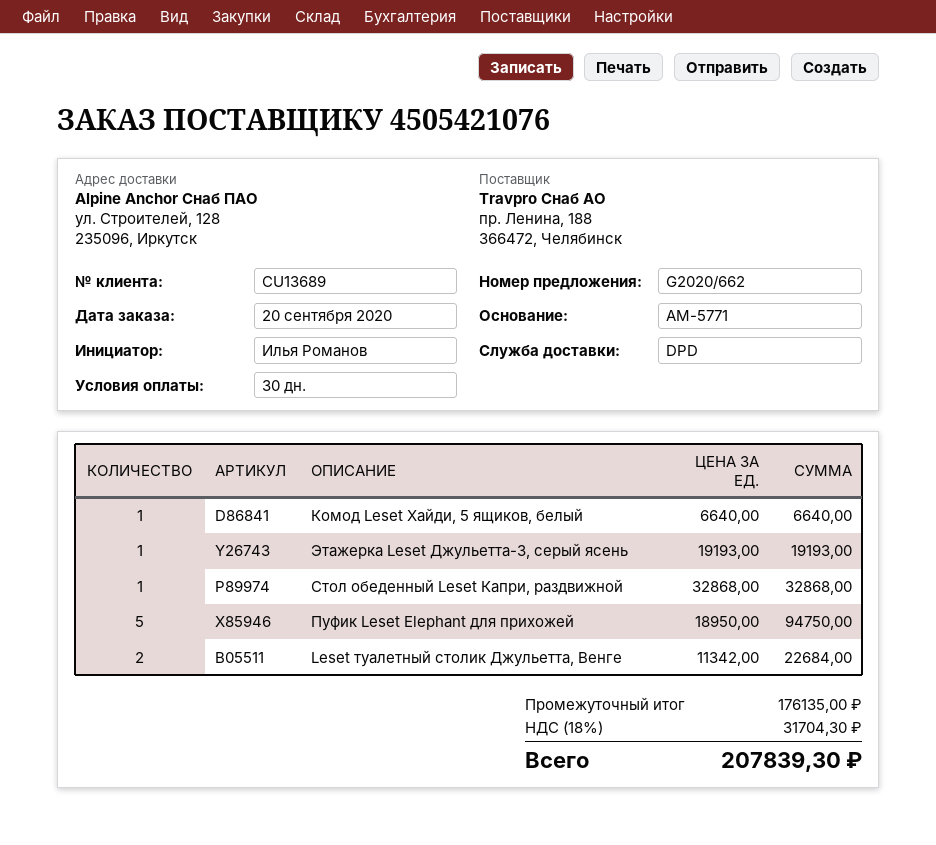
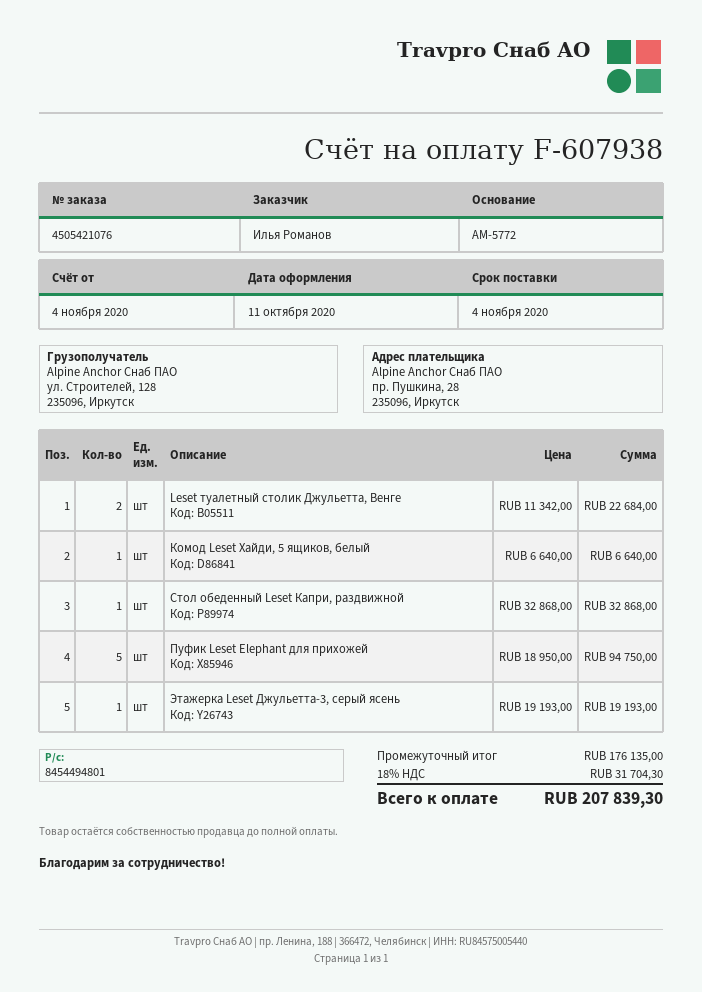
order date: 2020-09-20 -> 2020-10-11
reference: AM-5771 -> AM-5772

